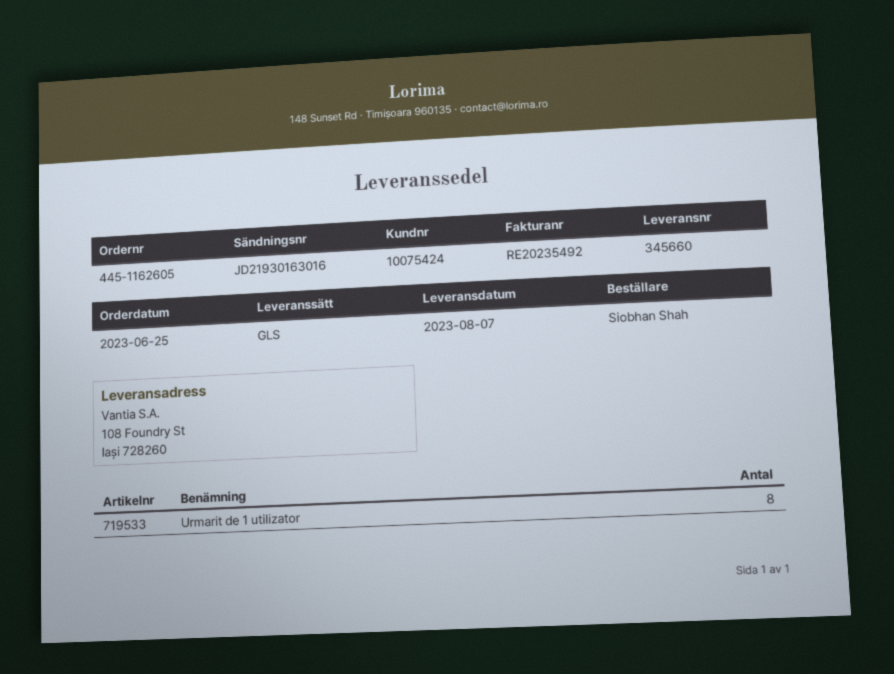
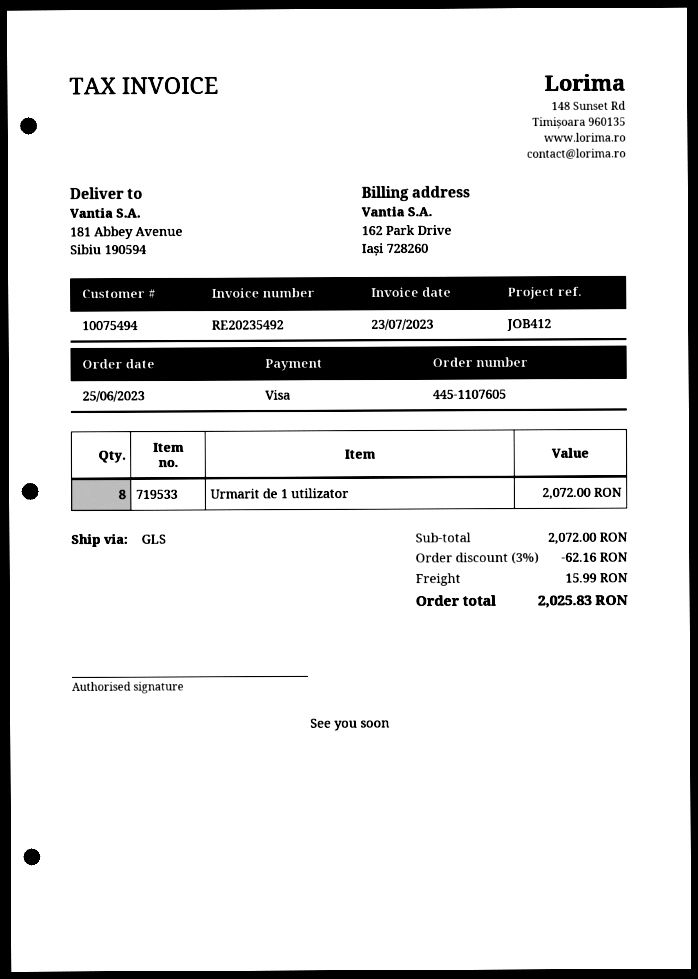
order number: 445-1162605 -> 445-1107605
customer number: 10075424 -> 10075494
ship to: 108 Foundry St, Iași 728260 -> 181 Abbey Avenue, Sibiu 190594

